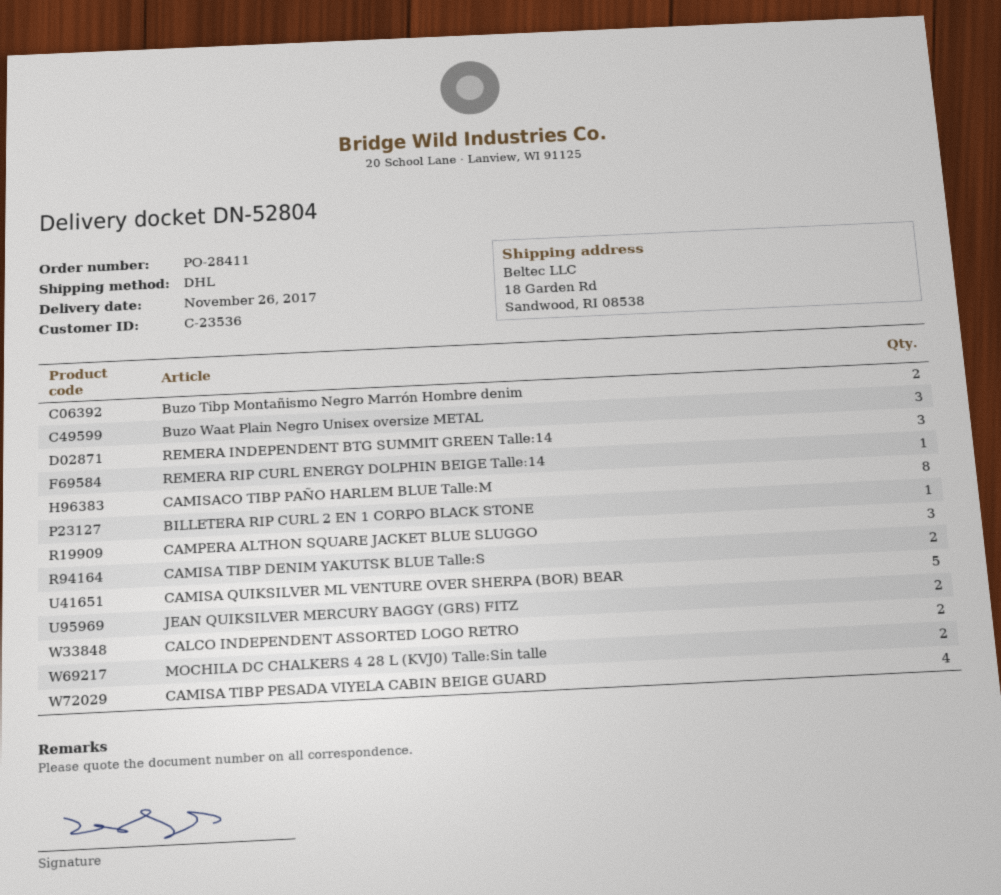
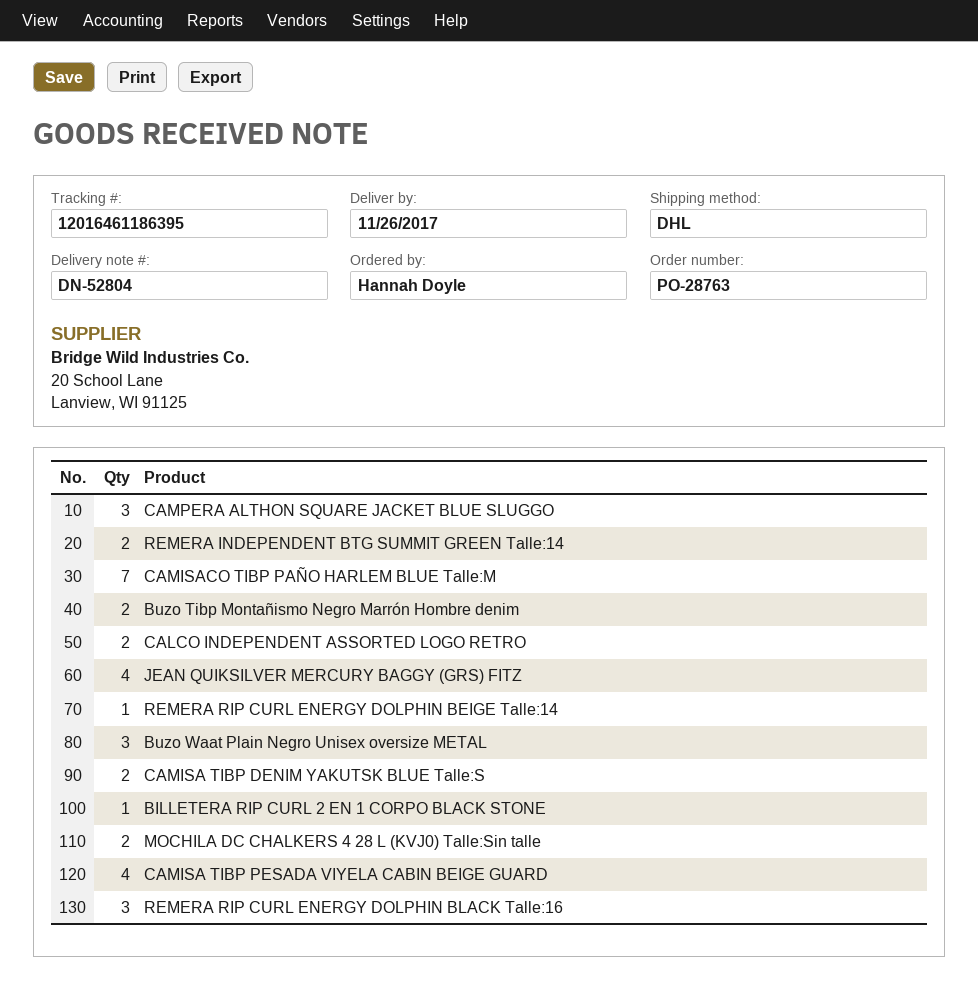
order number: PO-28411 -> PO-28763
REMERA INDEPENDENT BTG SUMMIT GREEN Talle:14: 3 -> 2
CAMISACO TIBP PAÑO HARLEM BLUE Talle:M: 8 -> 7
CAMISA QUIKSILVER ML VENTURE OVER SHERPA (BOR) BEAR: 5 -> none
JEAN QUIKSILVER MERCURY BAGGY (GRS) FITZ: 2 -> 4
REMERA RIP CURL ENERGY DOLPHIN BLACK Talle:16: none -> 3

